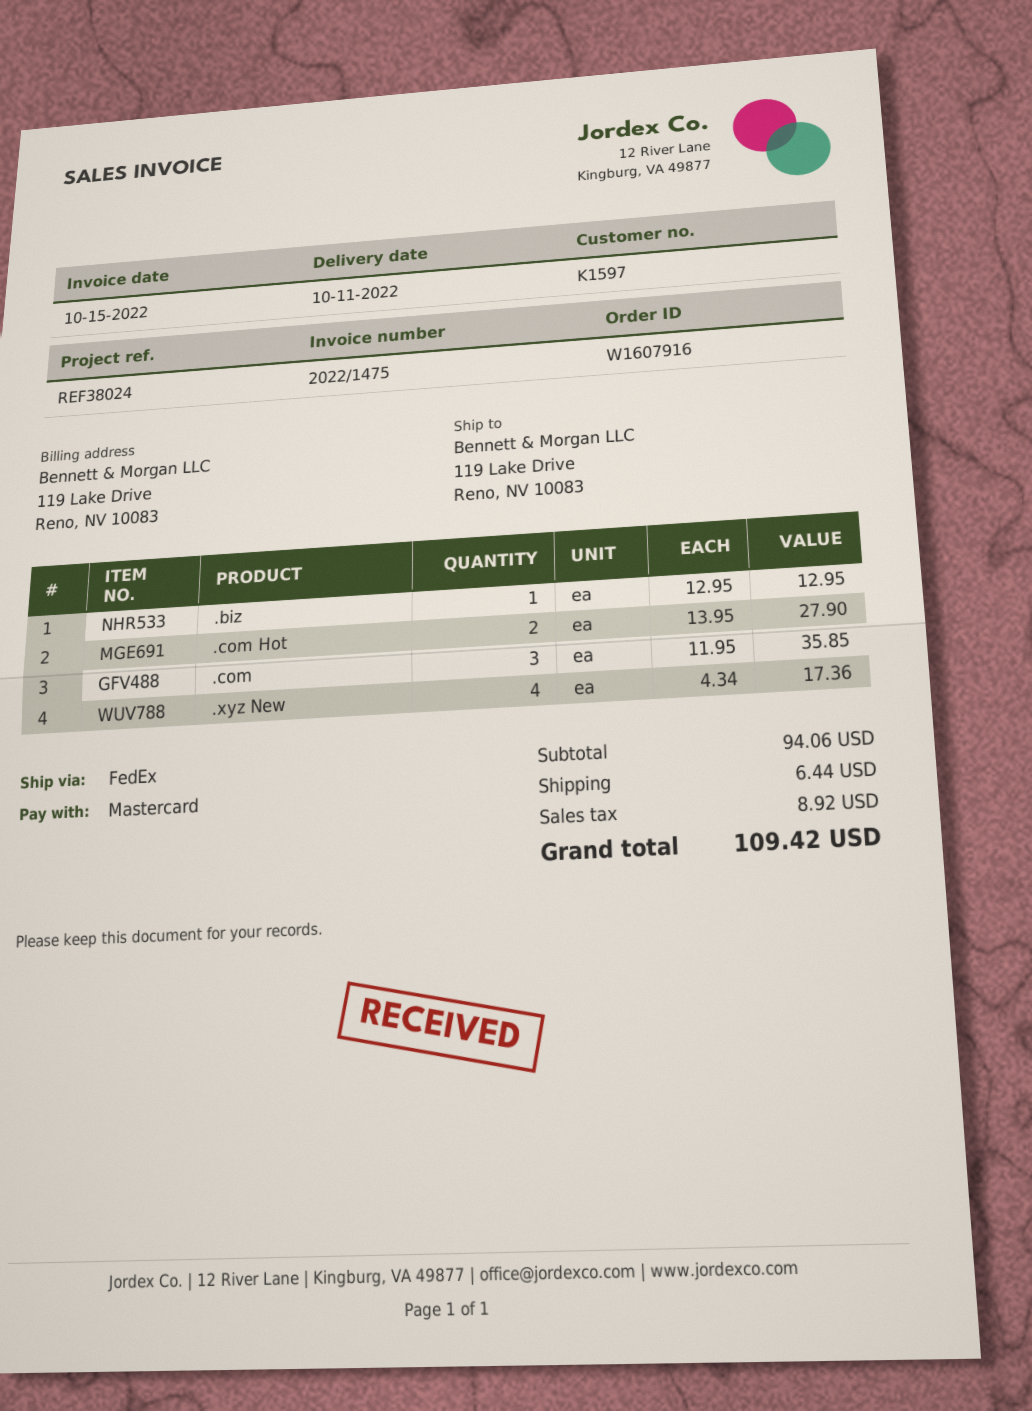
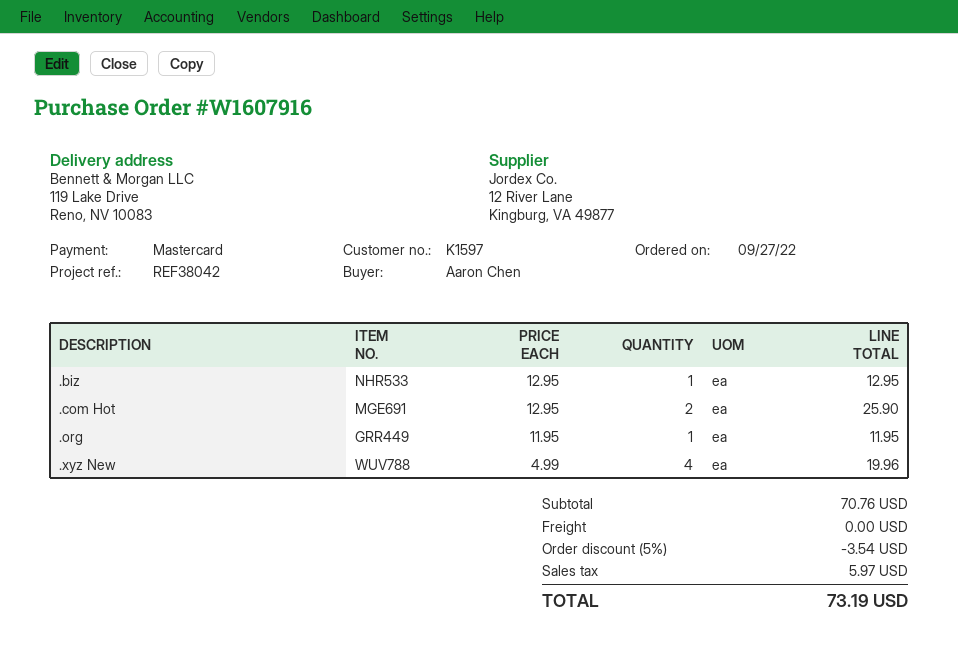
reference: REF38024 -> REF38042
.com Hot: 2 x 13.95 = 27.90 -> 2 x 12.95 = 25.90
.com: 3 x 11.95 = 35.85 -> none
.xyz New: 4 x 4.34 = 17.36 -> 4 x 4.99 = 19.96
.org: none -> 1 x 11.95 = 11.95
subtotal: 94.06 -> 70.76
discount: none -> 5% = 3.54
shipping: 6.44 -> 0.00
tax: 8.92 -> 5.97
total: 109.42 -> 73.19

